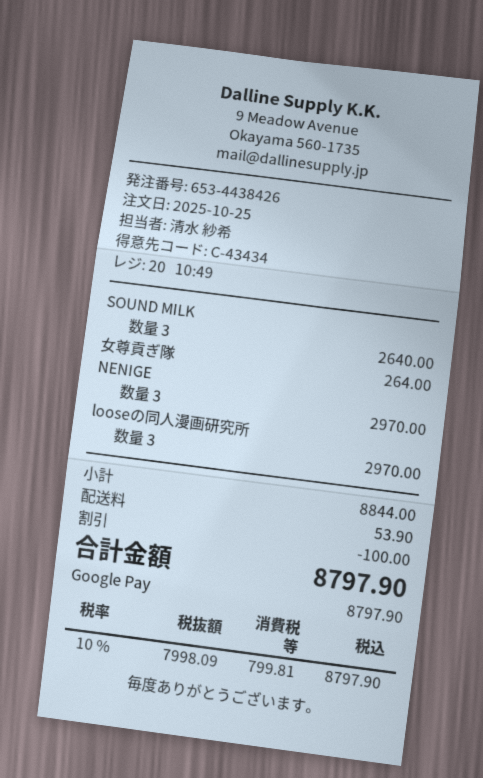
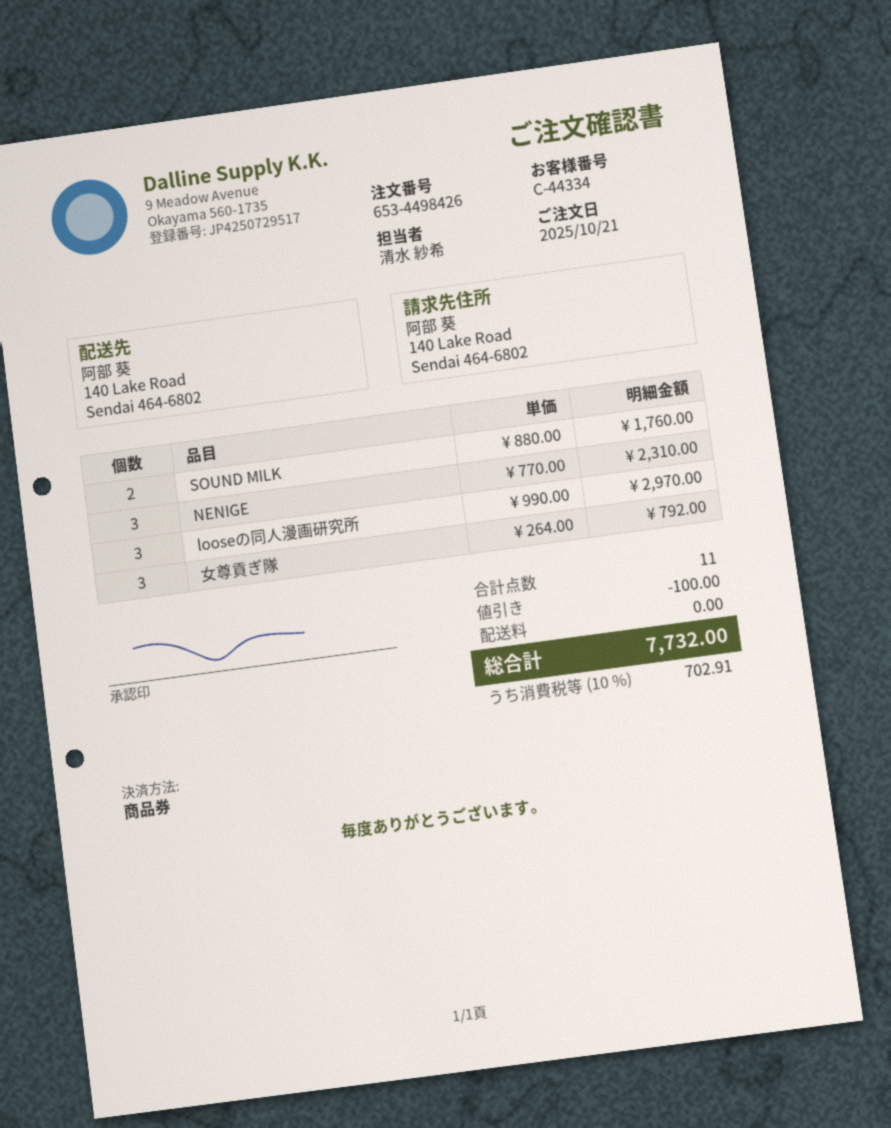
order number: 653-4438426 -> 653-4498426
order date: 2025-10-25 -> 2025-10-21
customer number: C-43434 -> C-44334
payment method: Google Pay -> gift card
SOUND MILK: 3 for 2640.00 -> 2 for 1760.00
女尊貢ぎ隊: 1 for 264.00 -> 3 for 792.00
NENIGE: 3 for 2970.00 -> 3 for 2310.00
shipping: 53.90 -> 0.00
tax: 10% = 799.81 -> 10% = 702.91
total: 8797.90 -> 7732.00

